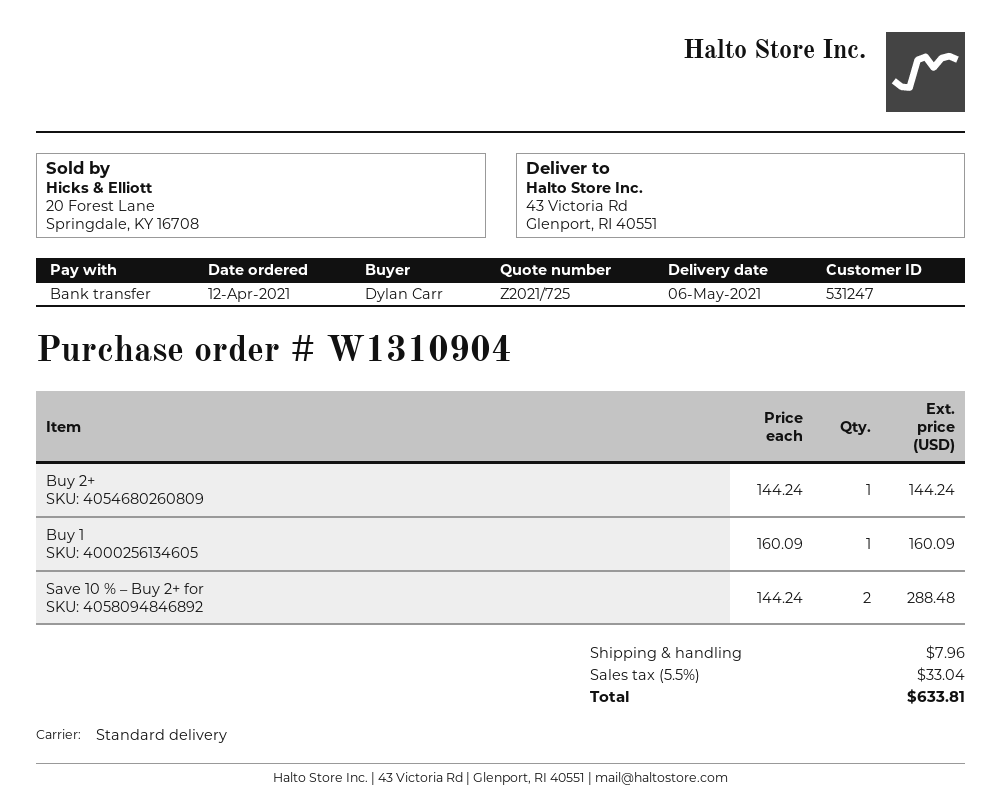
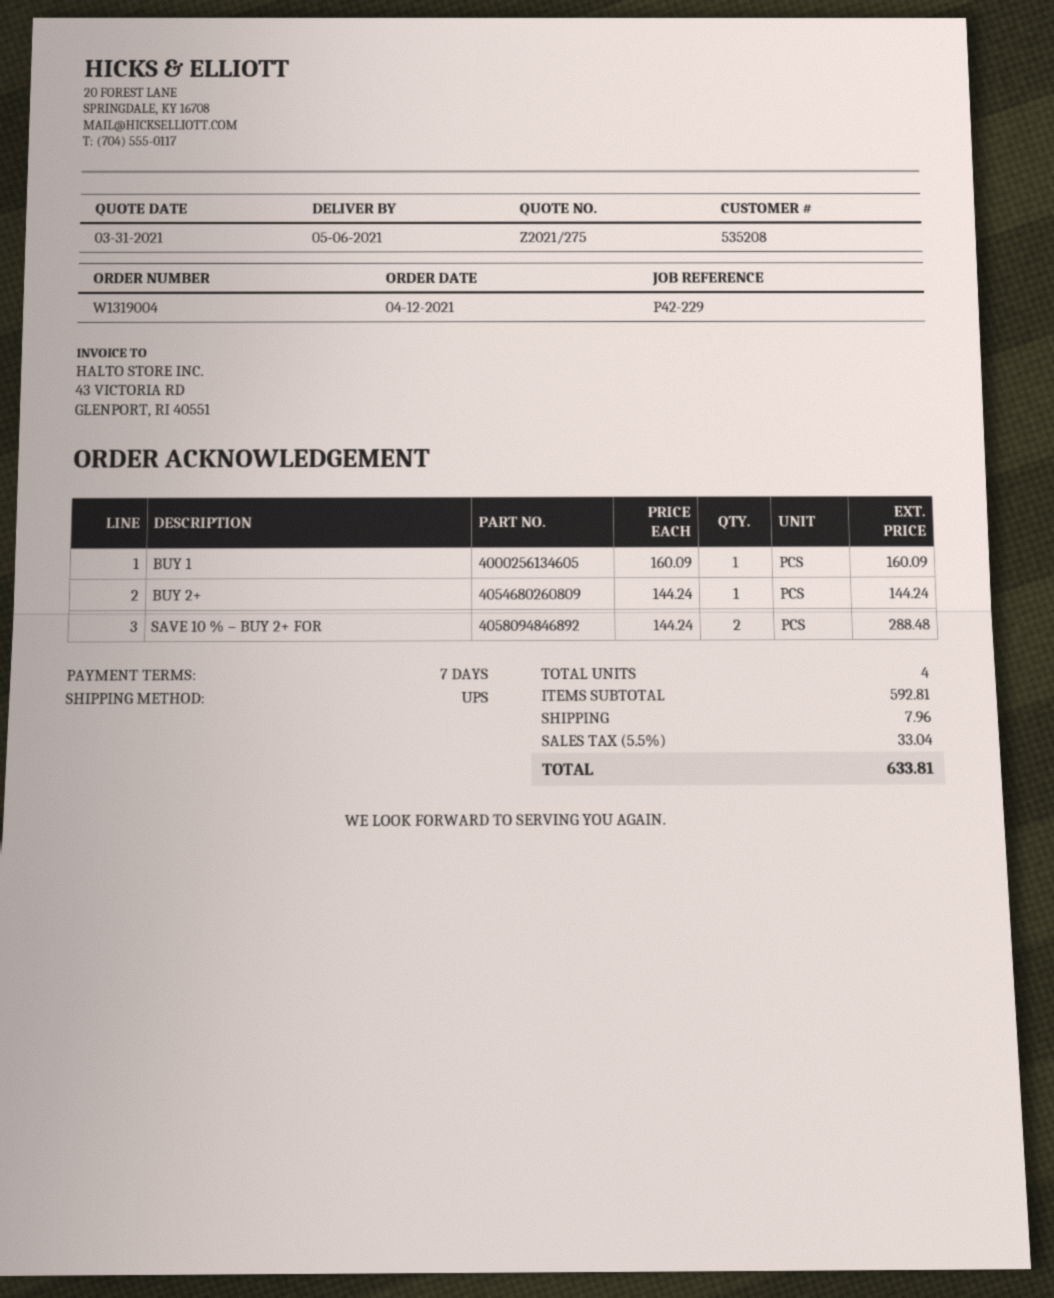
quote number: Z2021/725 -> Z2021/275
order number: W1310904 -> W1319004
customer number: 531247 -> 535208
shipping method: standard -> UPS

